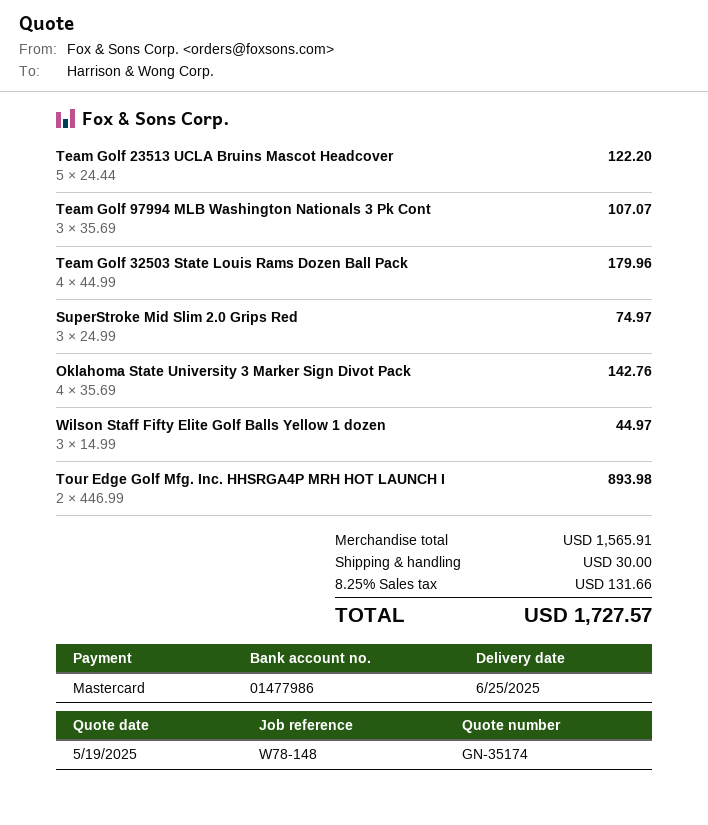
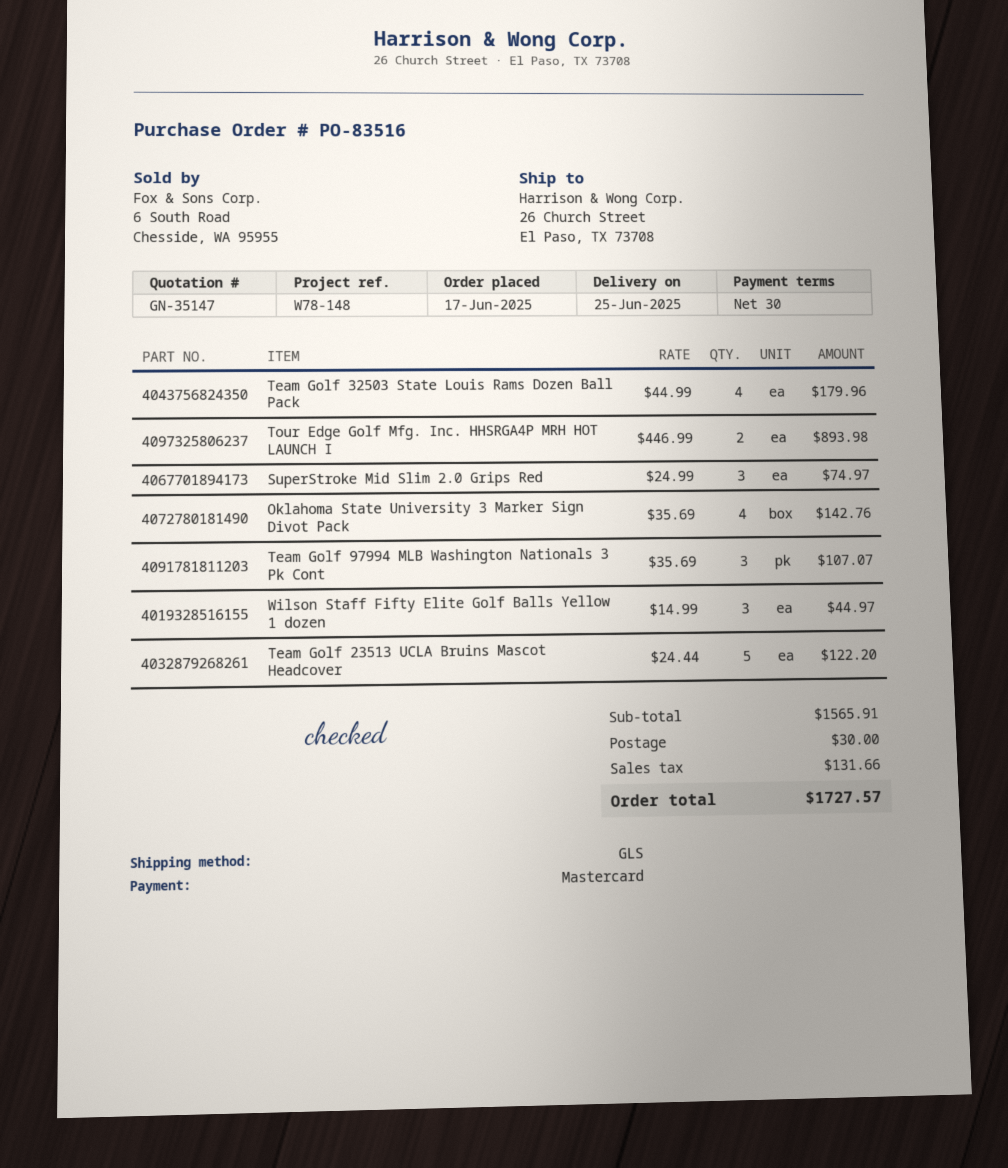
quote number: GN-35174 -> GN-35147

